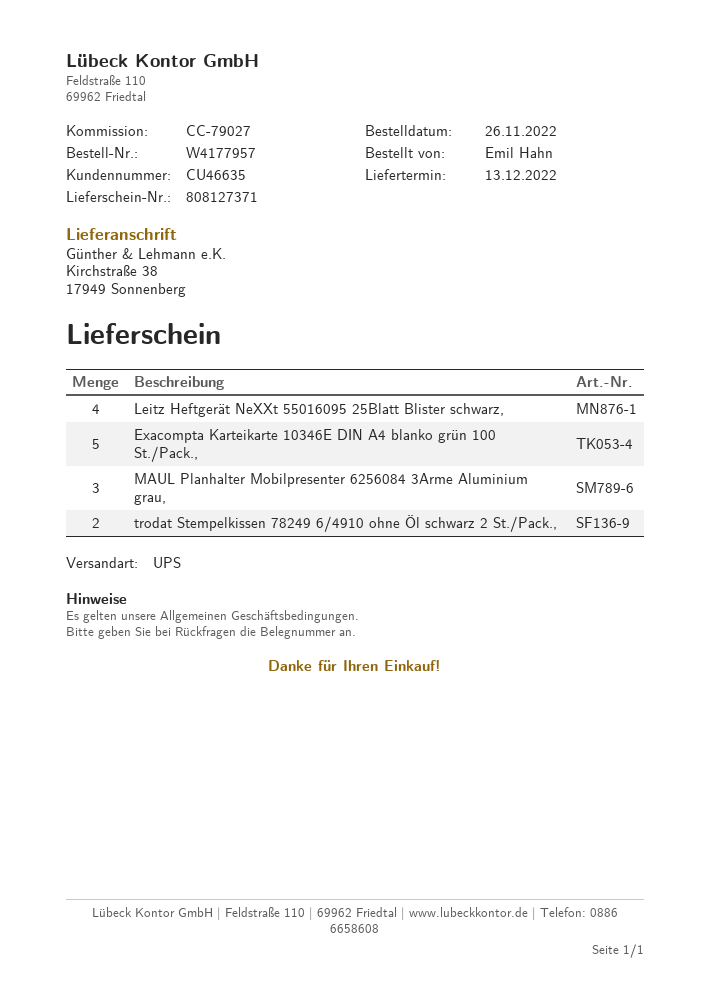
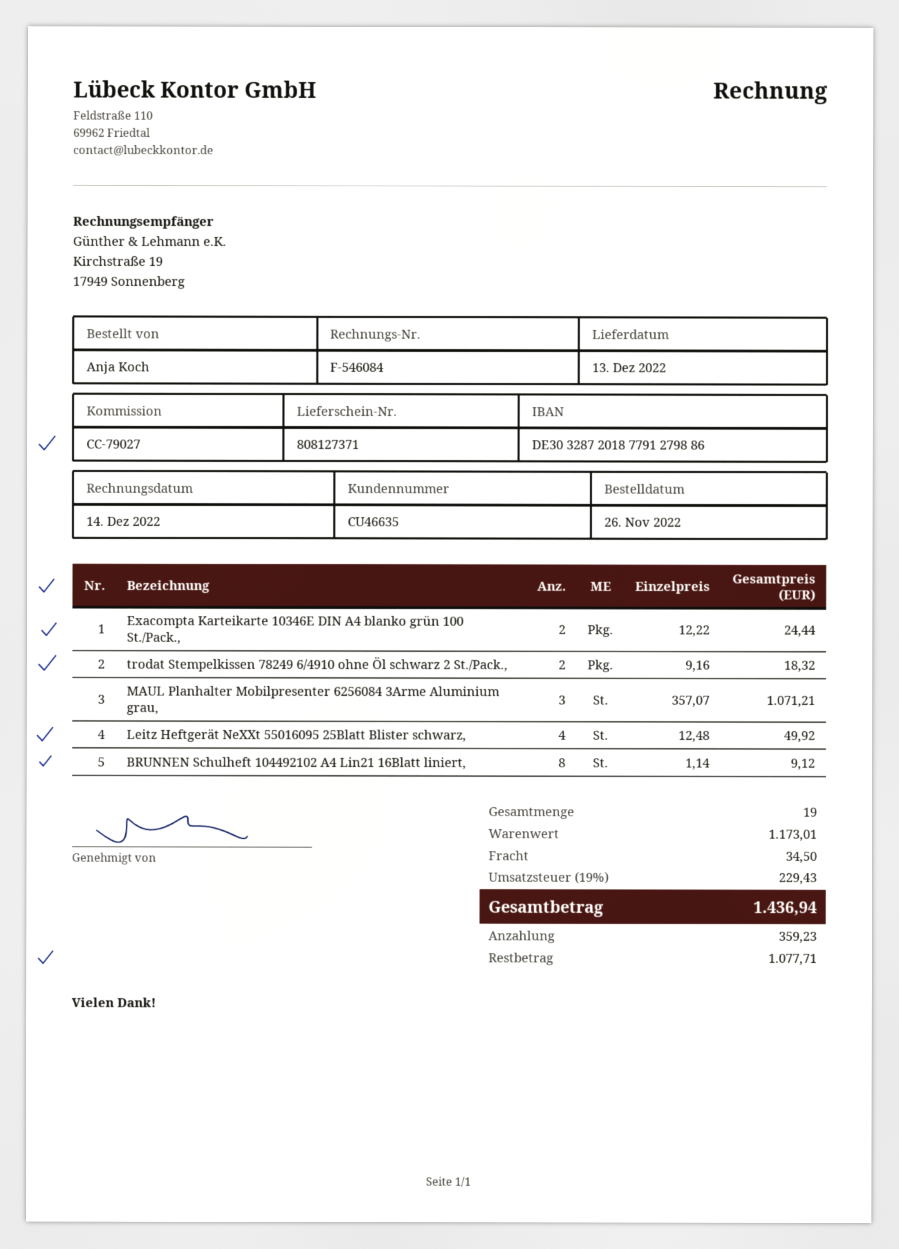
ordered by: Emil Hahn -> Anja Koch
Exacompta Karteikarte 10346E DIN A4 blanko grün 100 St./Pack.,: 5 -> 2
BRUNNEN Schulheft 104492102 A4 Lin21 16Blatt liniert,: none -> 8

